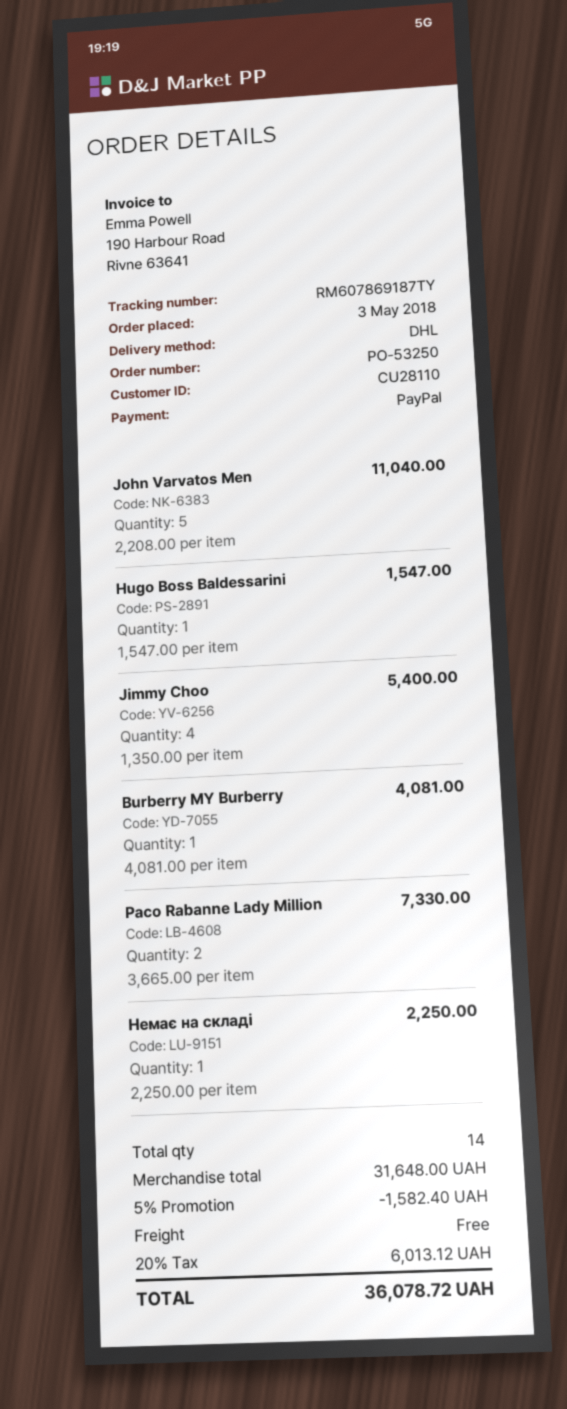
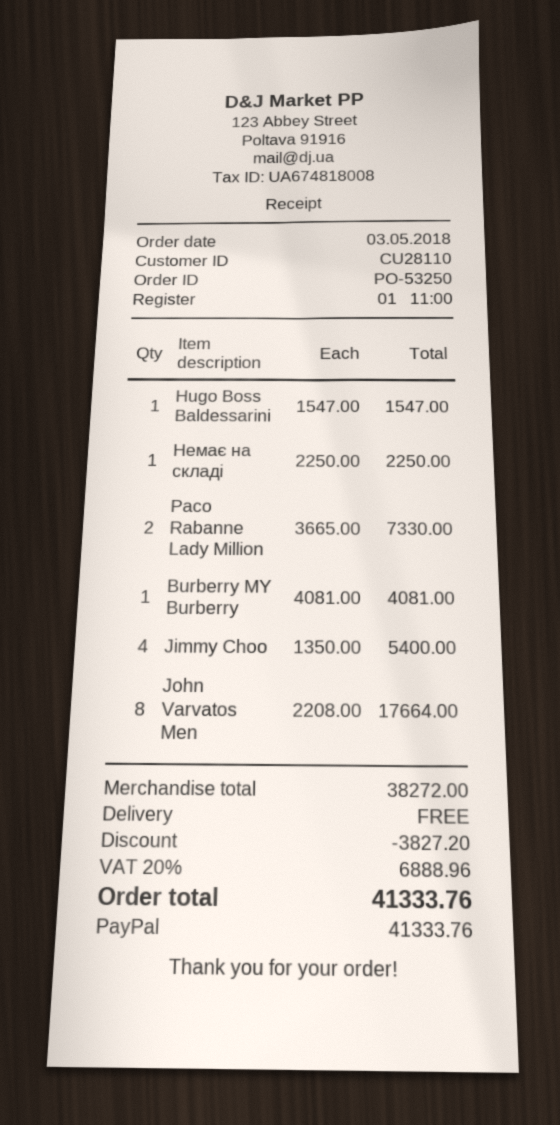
John Varvatos Men: 5 x 2208.00 = 11040.00 -> 8 x 2208.00 = 17664.00
subtotal: 31648.00 -> 38272.00
discount: 1582.40 -> 3827.20
tax: 20% = 6013.12 -> 20% = 6888.96
total: 36078.72 -> 41333.76

